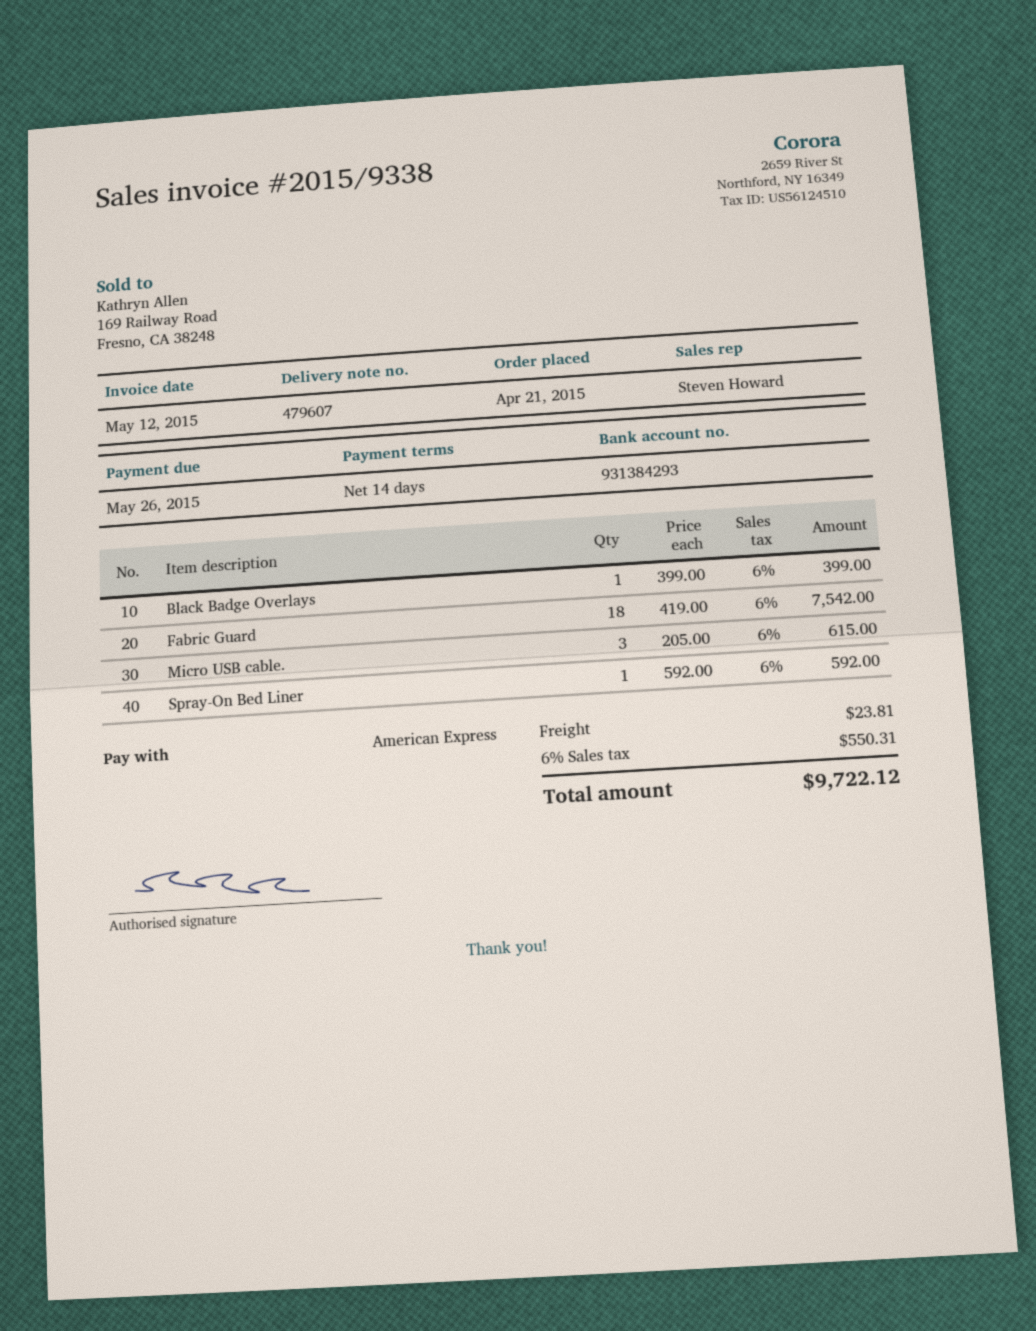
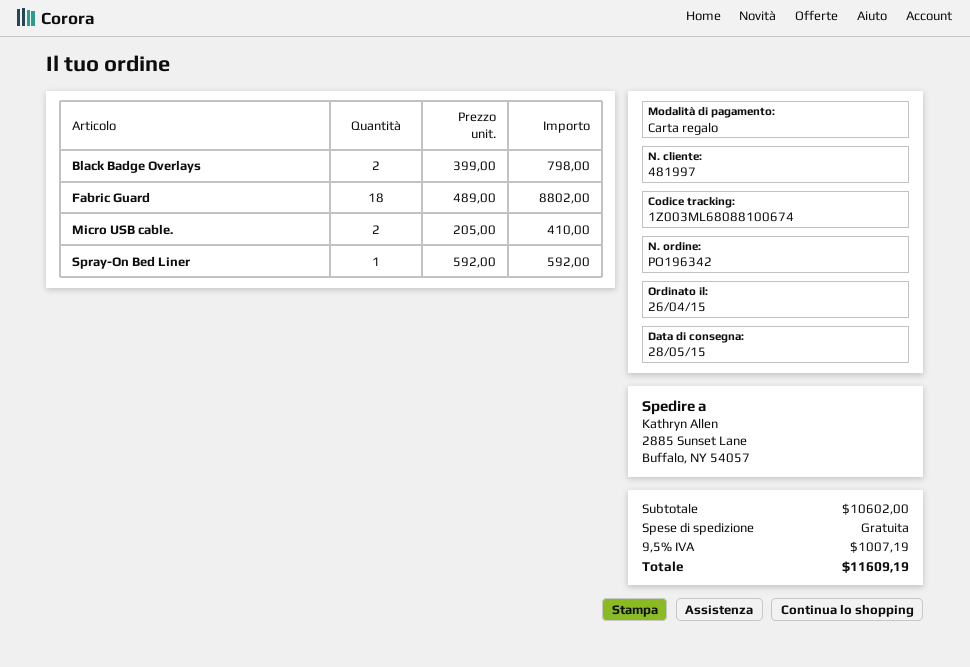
order date: 2015-04-21 -> 2015-04-26
payment method: American Express -> gift card
Black Badge Overlays: 1 x 399.00 = 399.00 -> 2 x 399.00 = 798.00
Fabric Guard: 18 x 419.00 = 7542.00 -> 18 x 489.00 = 8802.00
Micro USB cable.: 3 x 205.00 = 615.00 -> 2 x 205.00 = 410.00
shipping: 23.81 -> 0.00
tax: 6% = 550.31 -> 9.5% = 1007.19
total: 9722.12 -> 11609.19

